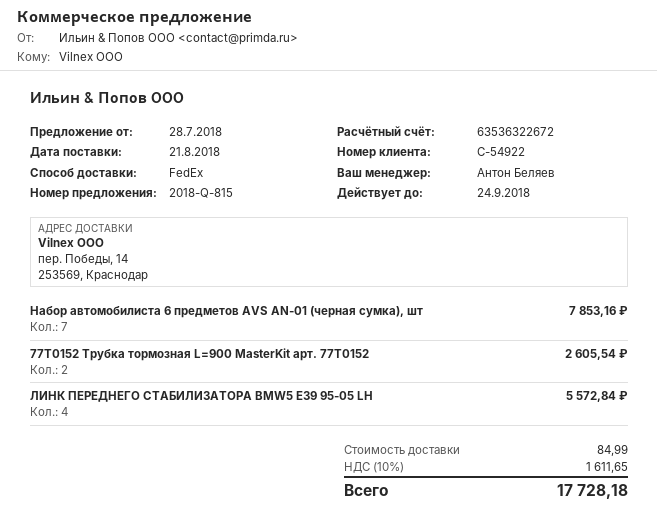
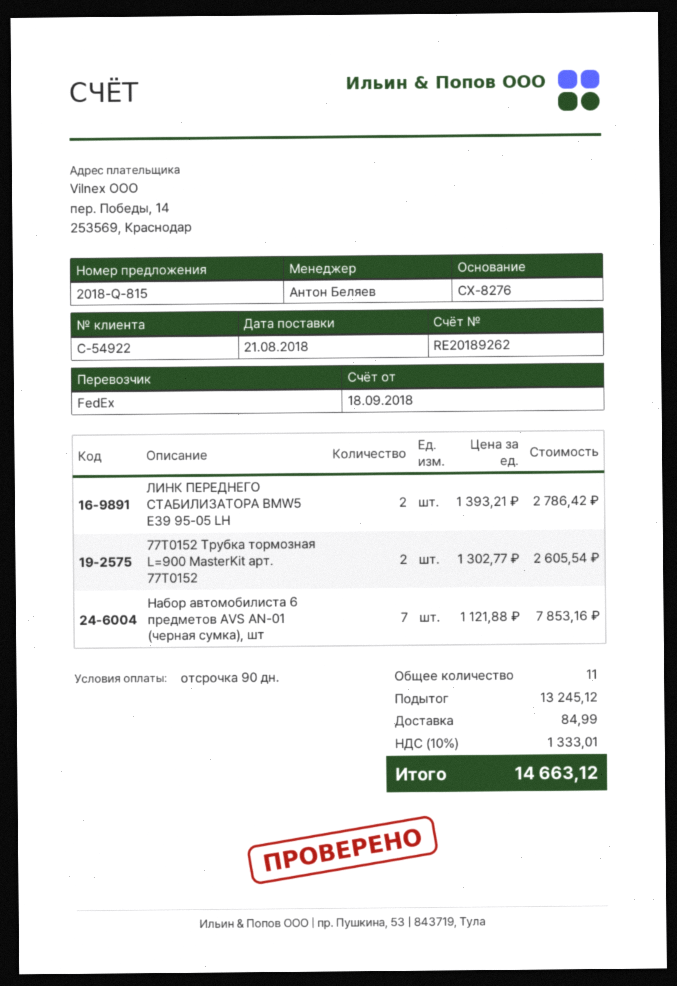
ЛИНК ПЕРЕДНЕГО СТАБИЛИЗАТОРА BMW5 E39 95-05 LH: 4 for 5572.84 -> 2 for 2786.42
tax: 10% = 1611.65 -> 10% = 1333.01
total: 17728.18 -> 14663.12

